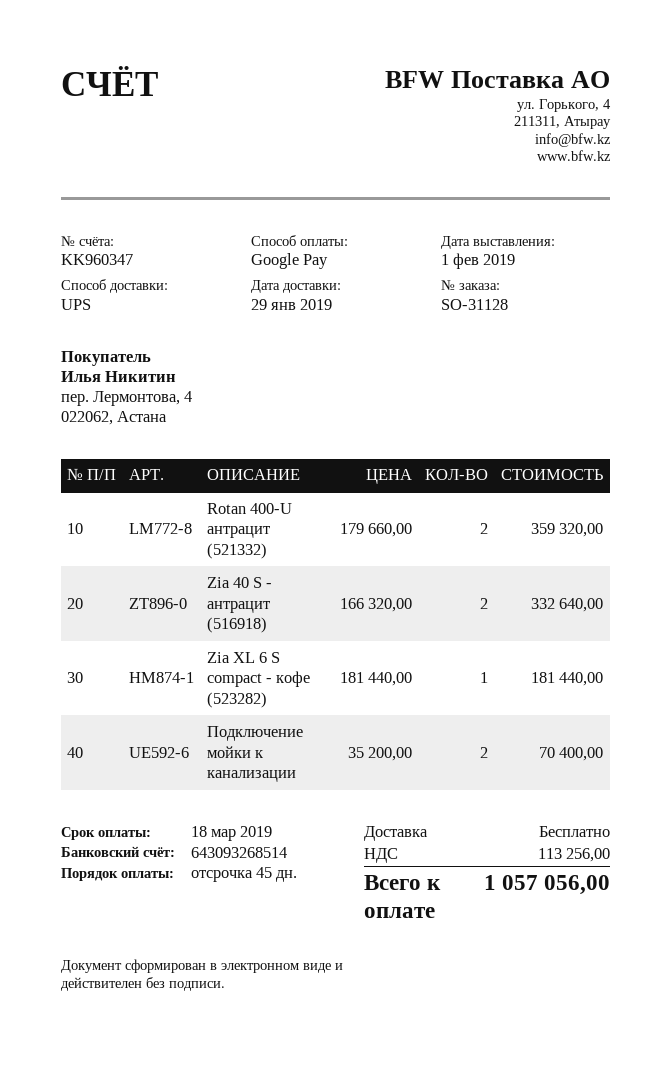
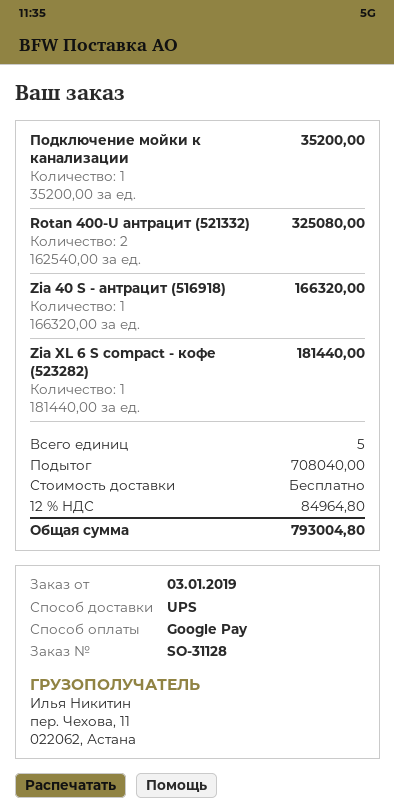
Rotan 400-U антрацит (521332): 2 x 179660.00 = 359320.00 -> 2 x 162540.00 = 325080.00
Zia 40 S - антрацит (516918): 2 x 166320.00 = 332640.00 -> 1 x 166320.00 = 166320.00
Подключение мойки к канализации: 2 x 35200.00 = 70400.00 -> 1 x 35200.00 = 35200.00
tax: 113256.00 -> 84964.80
total: 1057056.00 -> 793004.80

